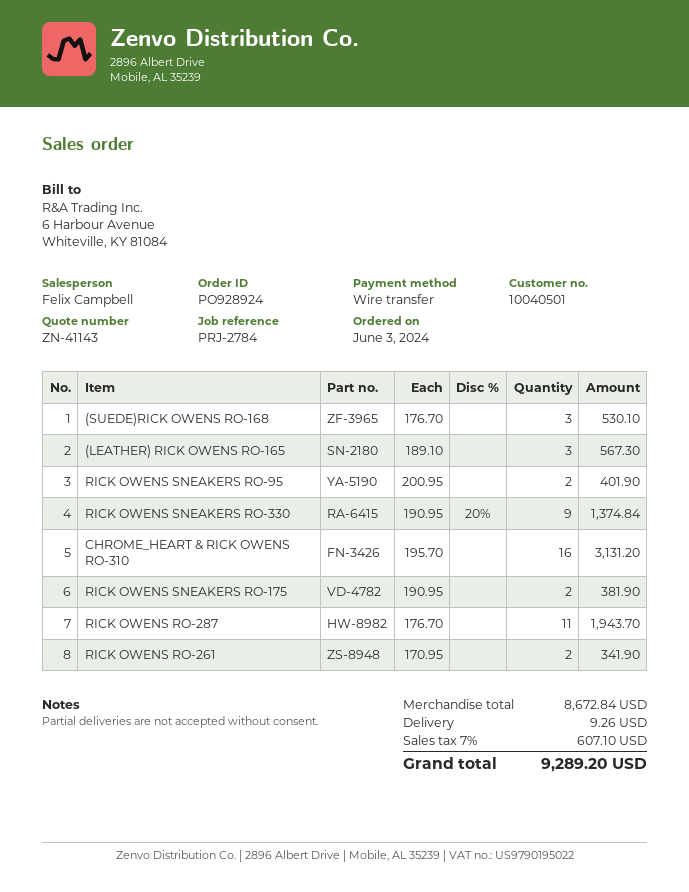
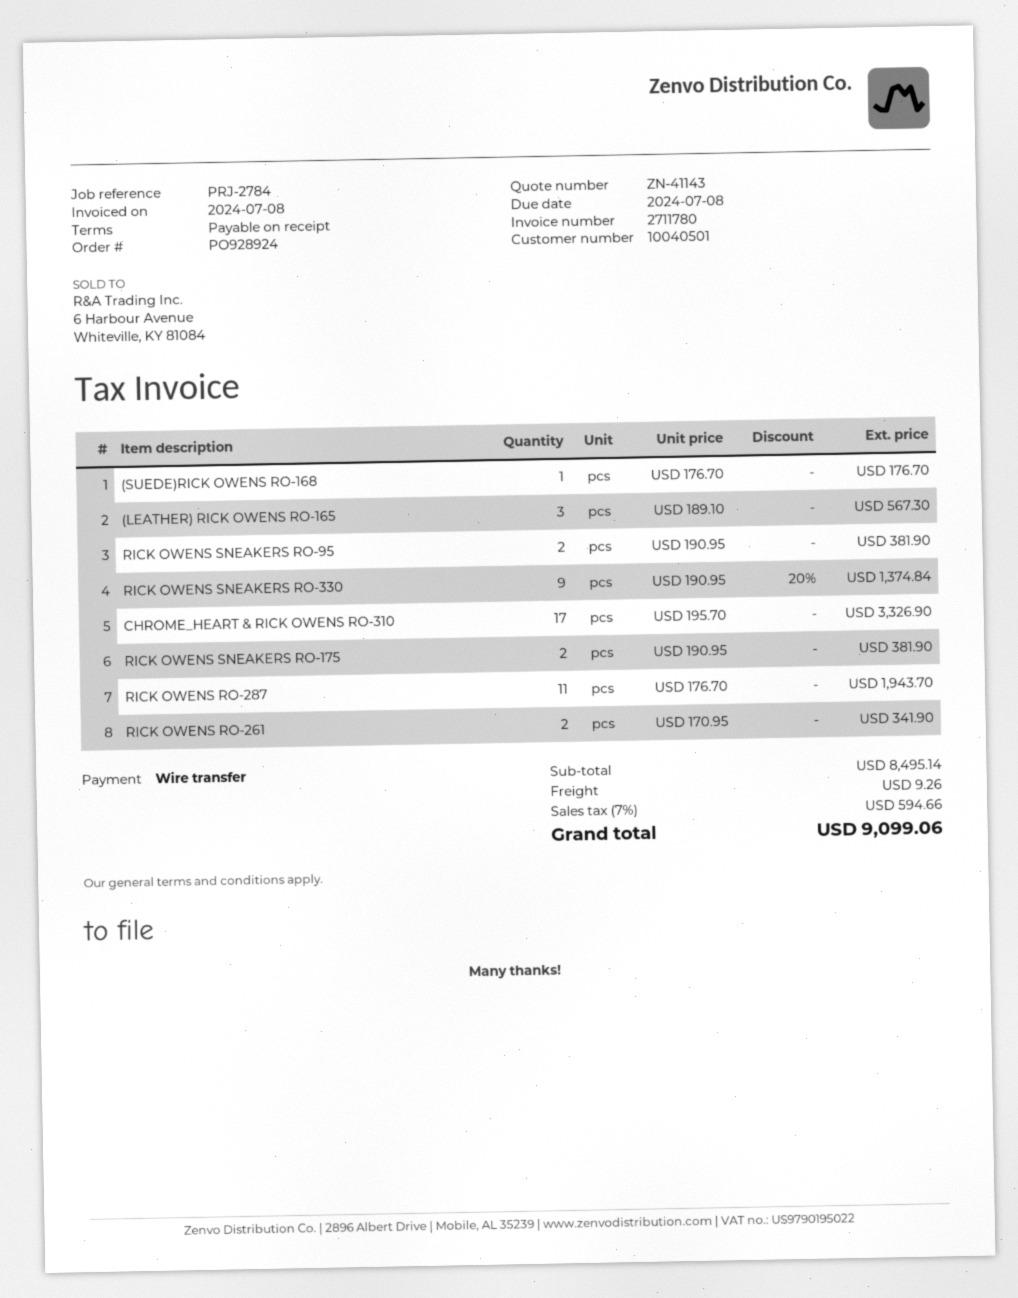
(SUEDE)RICK OWENS RO-168: 3 x 176.70 = 530.10 -> 1 x 176.70 = 176.70
RICK OWENS SNEAKERS RO-95: 2 x 200.95 = 401.90 -> 2 x 190.95 = 381.90
CHROME_HEART & RICK OWENS RO-310: 16 x 195.70 = 3131.20 -> 17 x 195.70 = 3326.90
subtotal: 8672.84 -> 8495.14
tax: 7% = 607.10 -> 7% = 594.66
total: 9289.20 -> 9099.06

